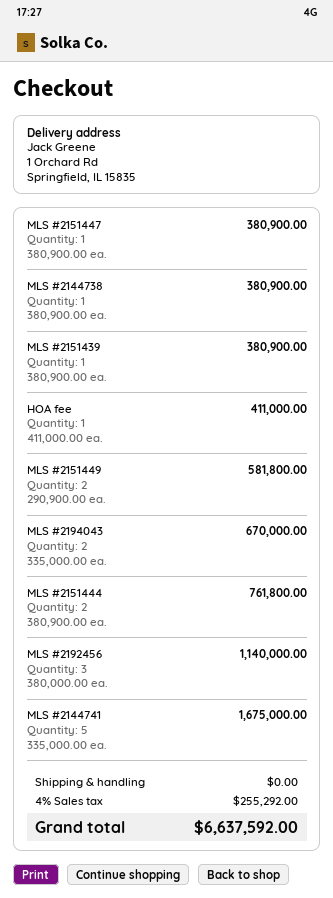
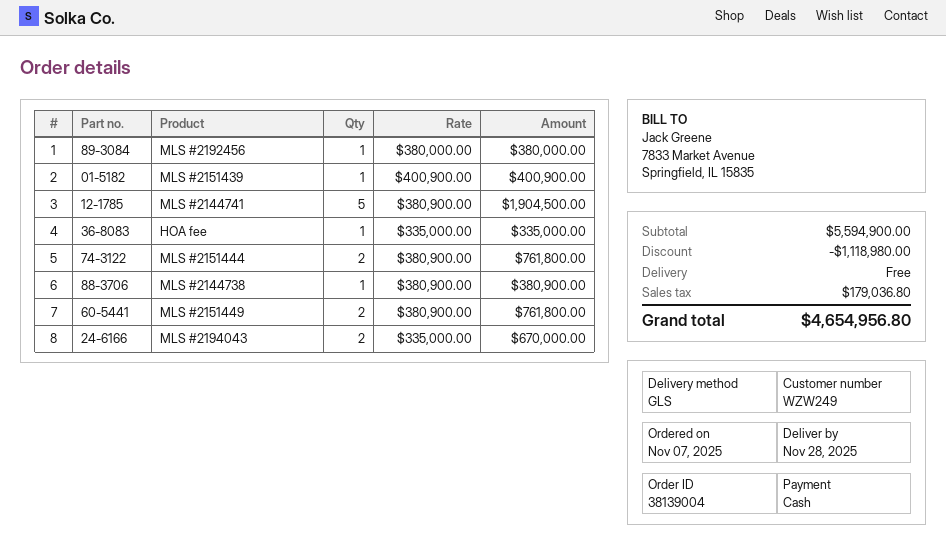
MLS #2151447: 1 x 380900.00 = 380900.00 -> none
MLS #2151439: 1 x 380900.00 = 380900.00 -> 1 x 400900.00 = 400900.00
HOA fee: 1 x 411000.00 = 411000.00 -> 1 x 335000.00 = 335000.00
MLS #2151449: 2 x 290900.00 = 581800.00 -> 2 x 380900.00 = 761800.00
MLS #2192456: 3 x 380000.00 = 1140000.00 -> 1 x 380000.00 = 380000.00
MLS #2144741: 5 x 335000.00 = 1675000.00 -> 5 x 380900.00 = 1904500.00
discount: none -> 1118980.00
tax: 255292.00 -> 179036.80
total: 6637592.00 -> 4654956.80

